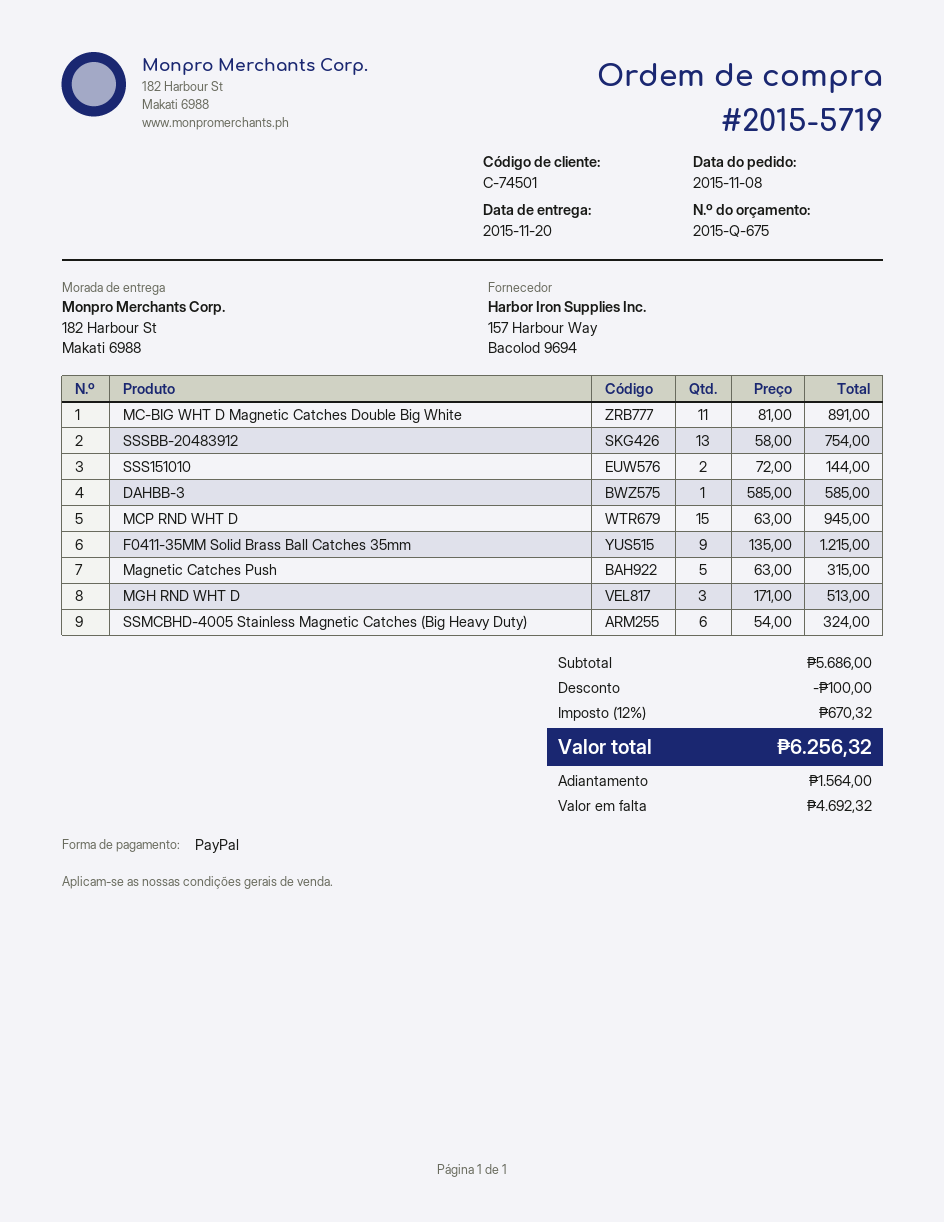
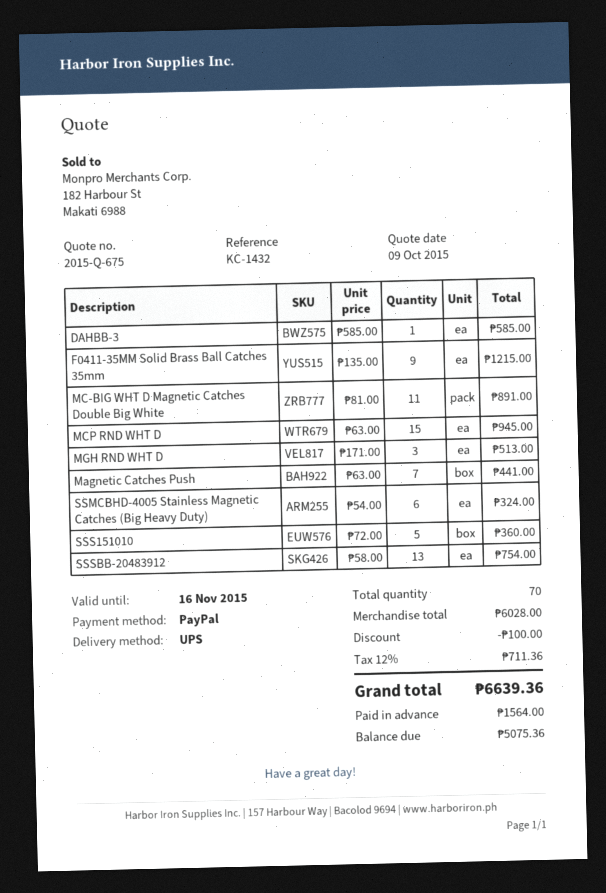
SSS151010: 2 x 72.00 = 144.00 -> 5 x 72.00 = 360.00
Magnetic Catches Push: 5 x 63.00 = 315.00 -> 7 x 63.00 = 441.00
subtotal: 5686.00 -> 6028.00
tax: 12% = 670.32 -> 12% = 711.36
total: 6256.32 -> 6639.36
balance: 4692.32 -> 5075.36

